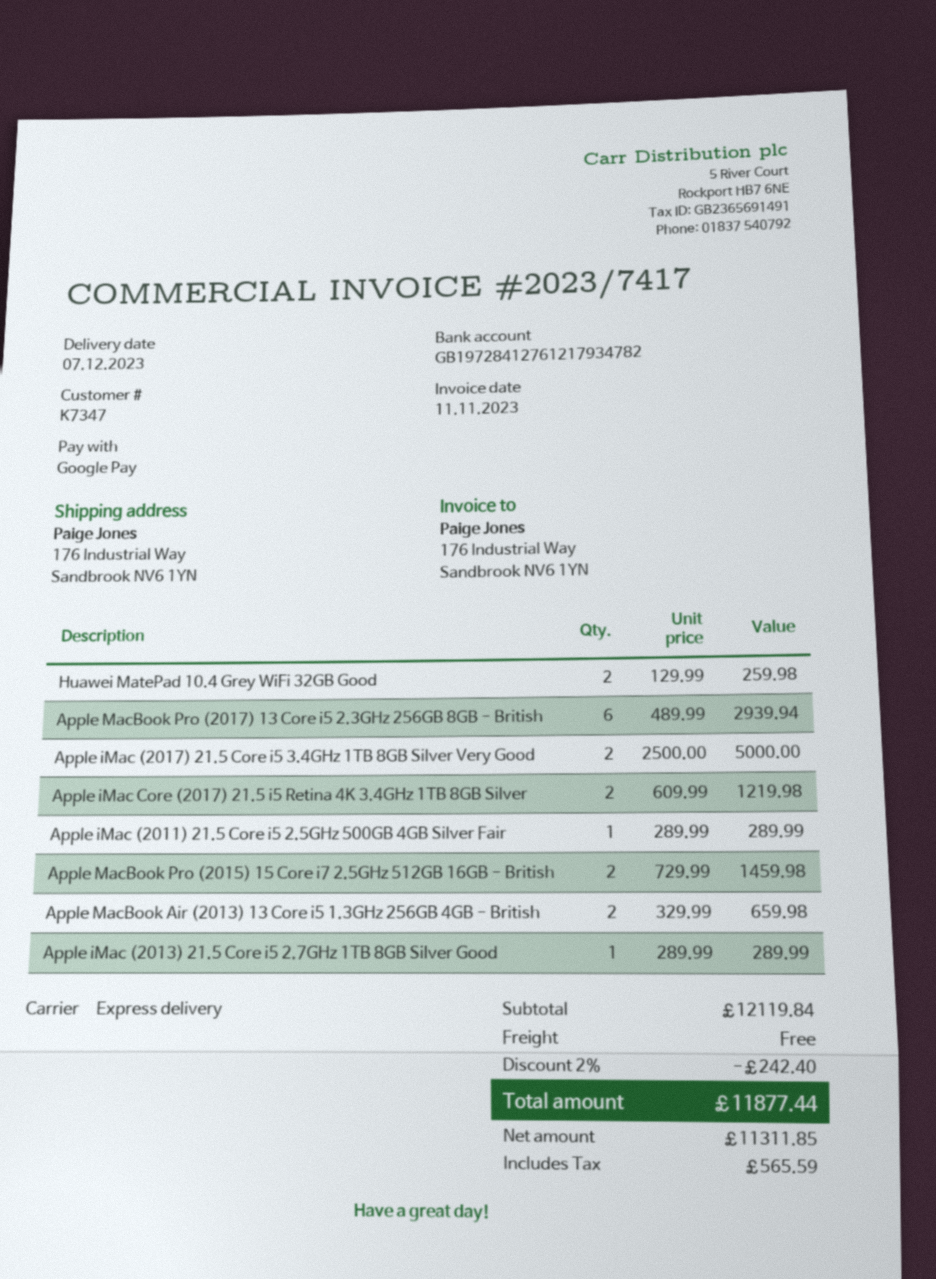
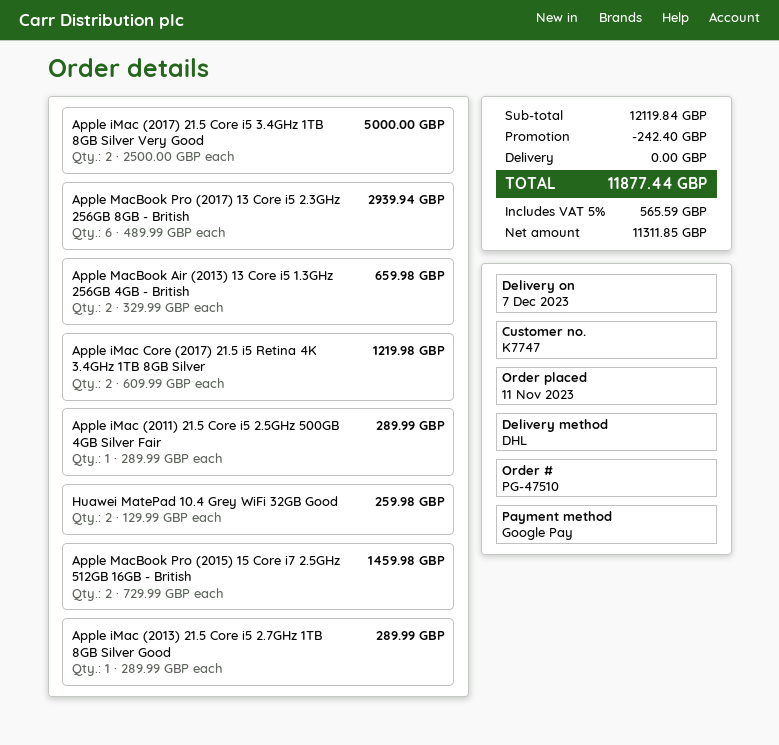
customer number: K7347 -> K7747
shipping method: express -> DHL

